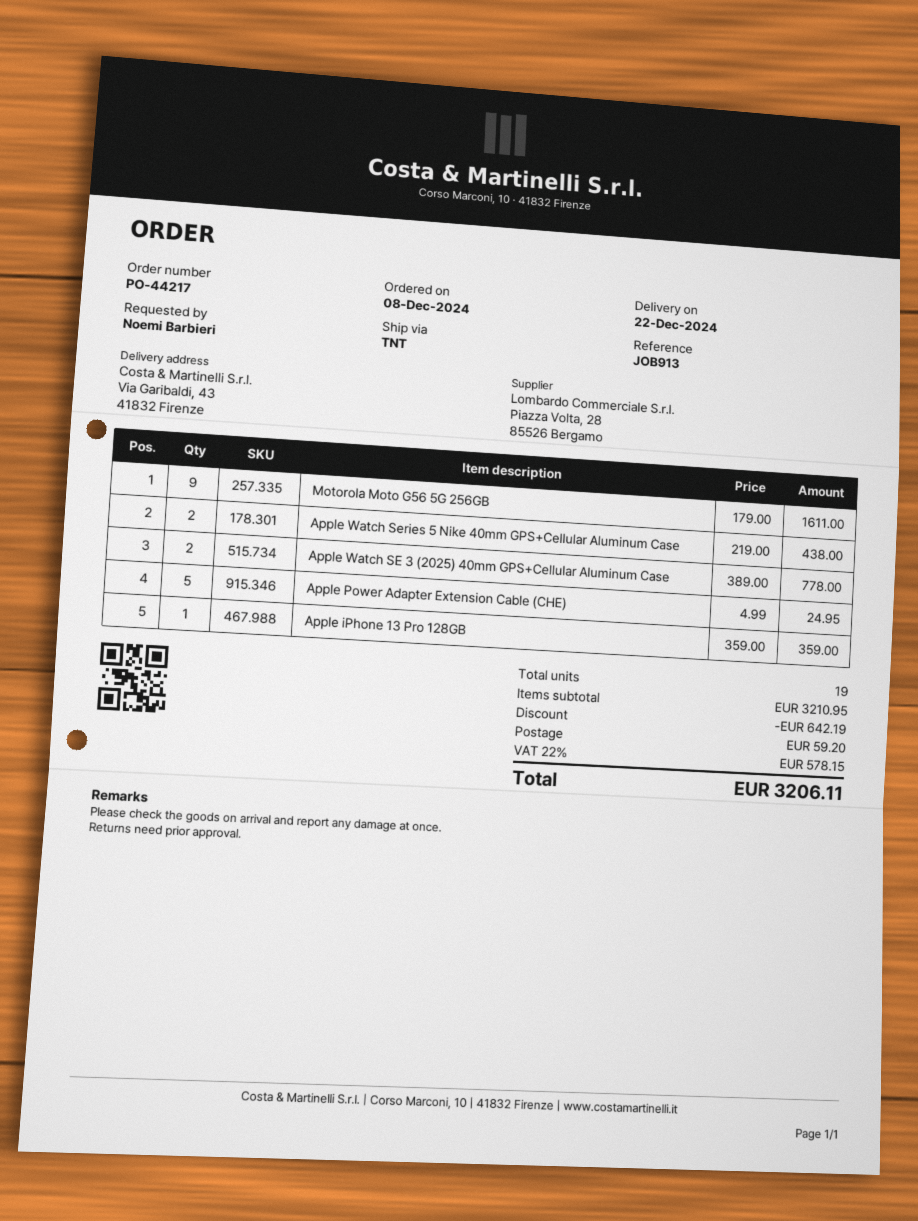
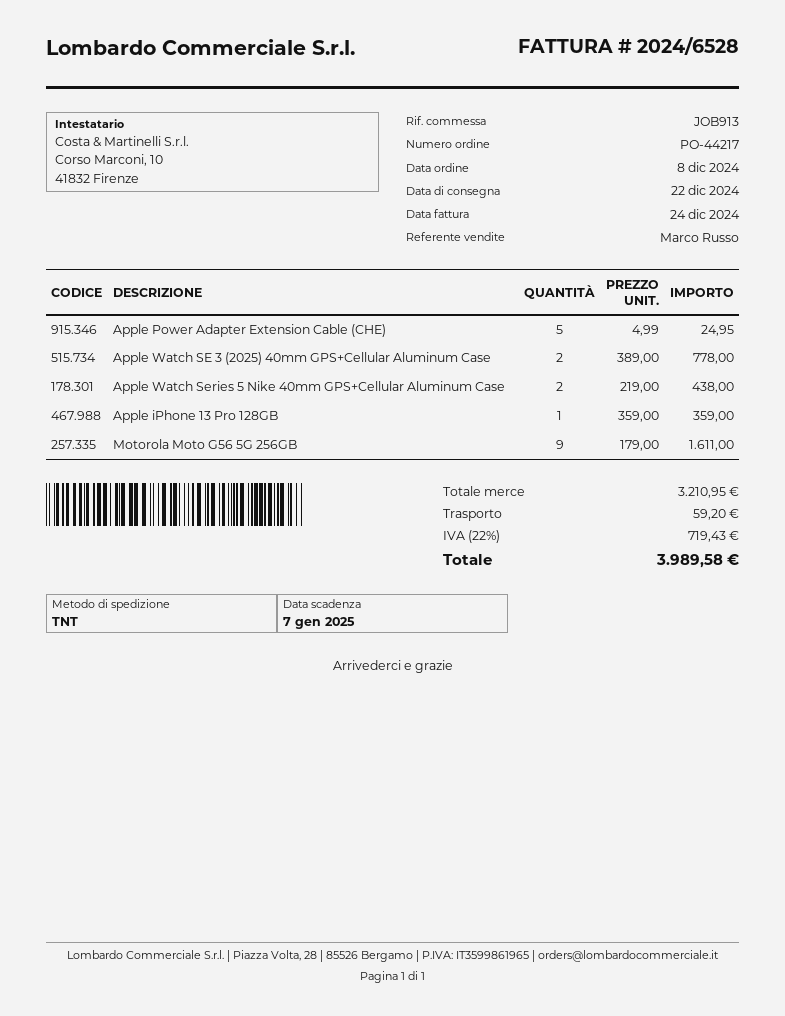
discount: 642.19 -> none
tax: 22% = 578.15 -> 22% = 719.43
total: 3206.11 -> 3989.58

